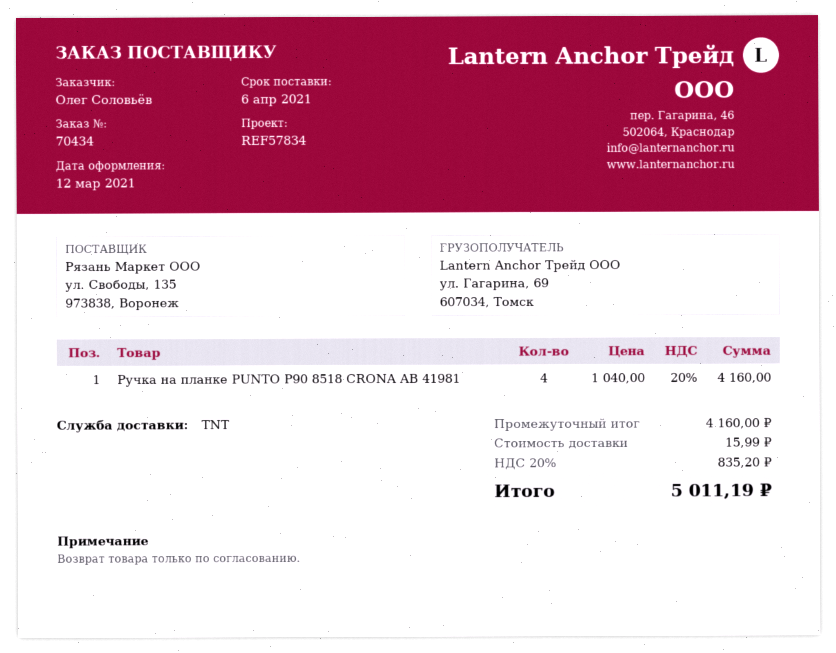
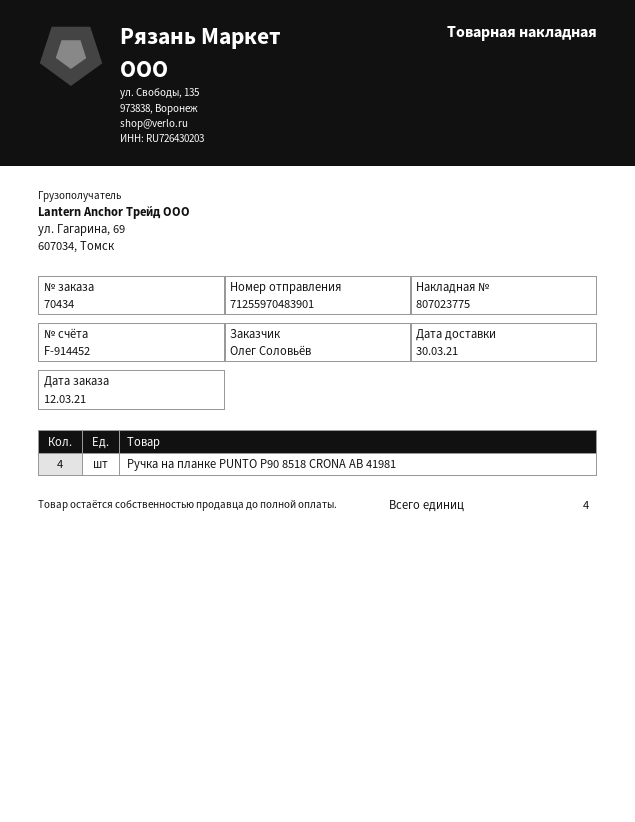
delivery date: 2021-04-06 -> 2021-03-30

